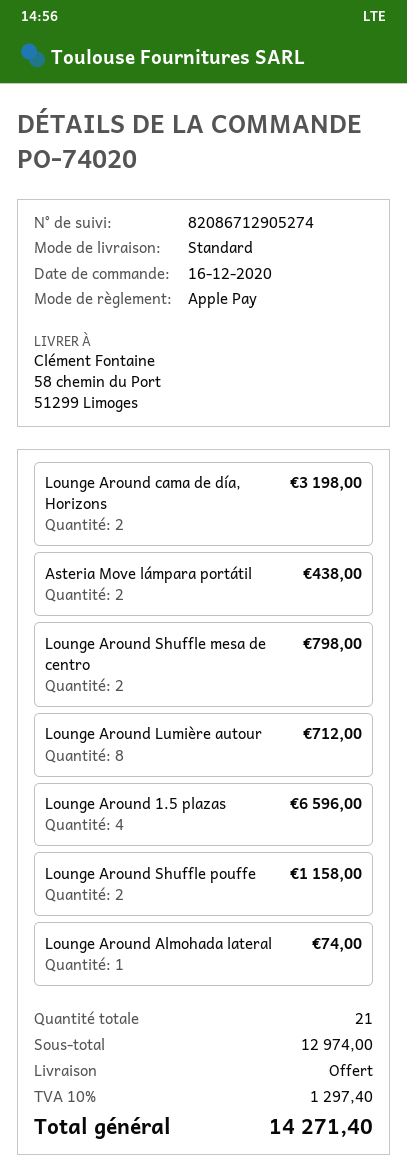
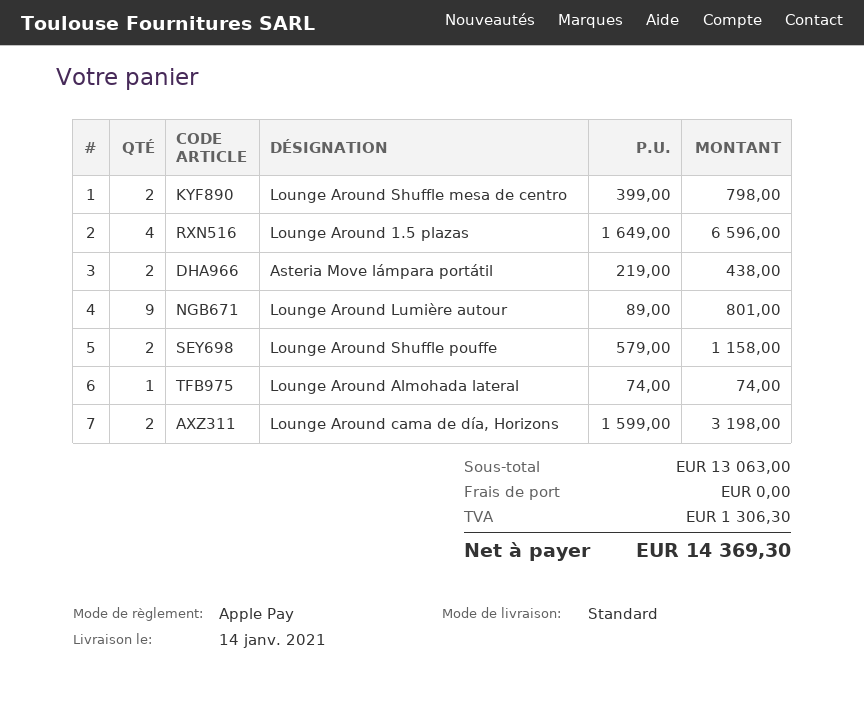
Lounge Around Lumière autour: 8 for 712.00 -> 9 for 801.00
subtotal: 12974.00 -> 13063.00
tax: 1297.40 -> 1306.30
total: 14271.40 -> 14369.30

